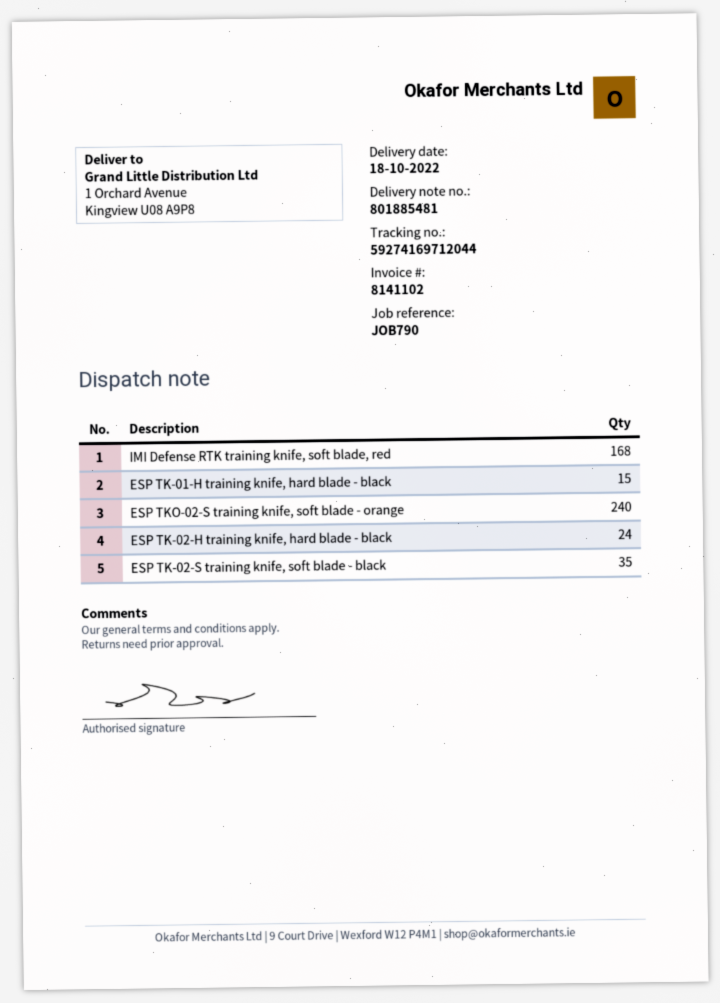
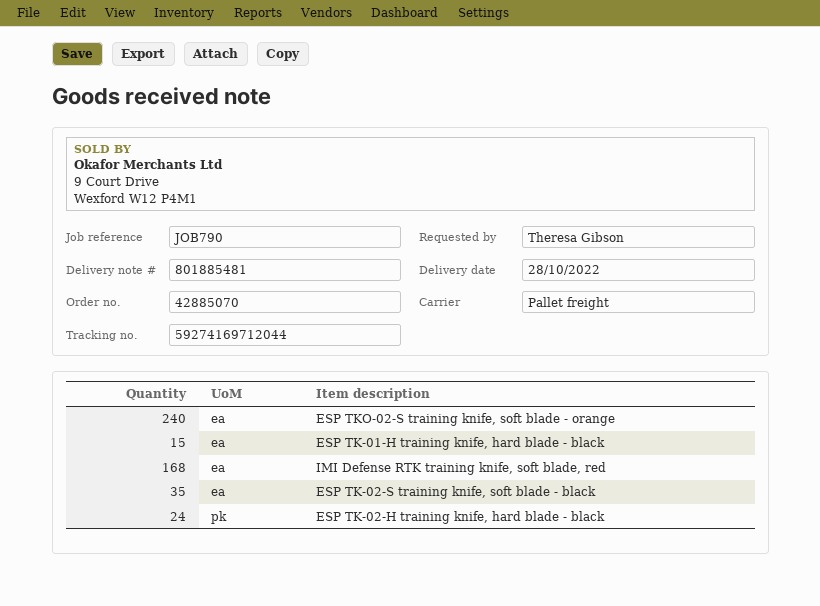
delivery date: 2022-10-18 -> 2022-10-28

